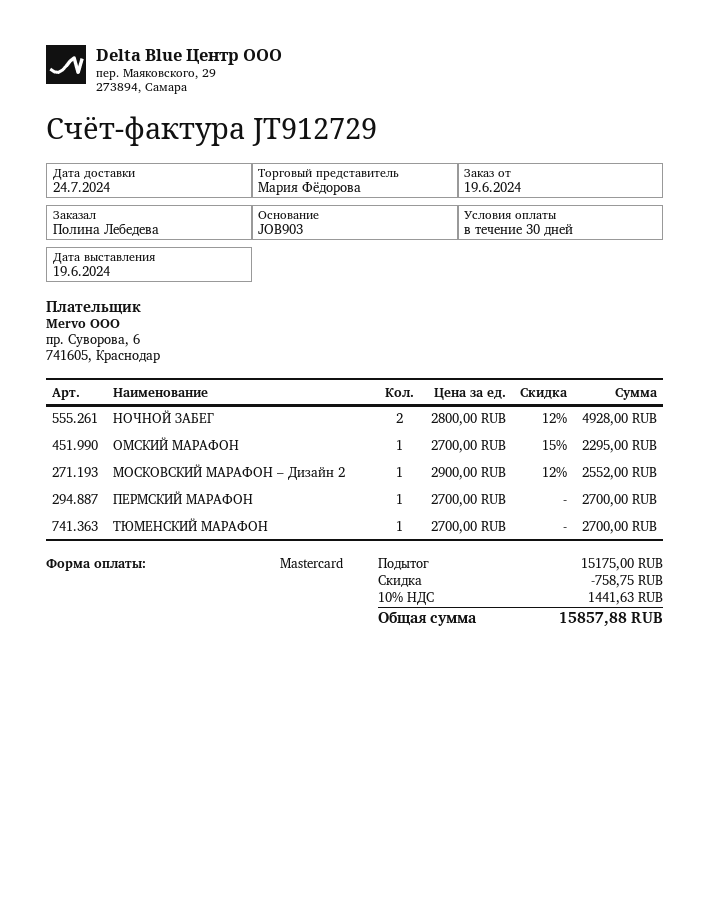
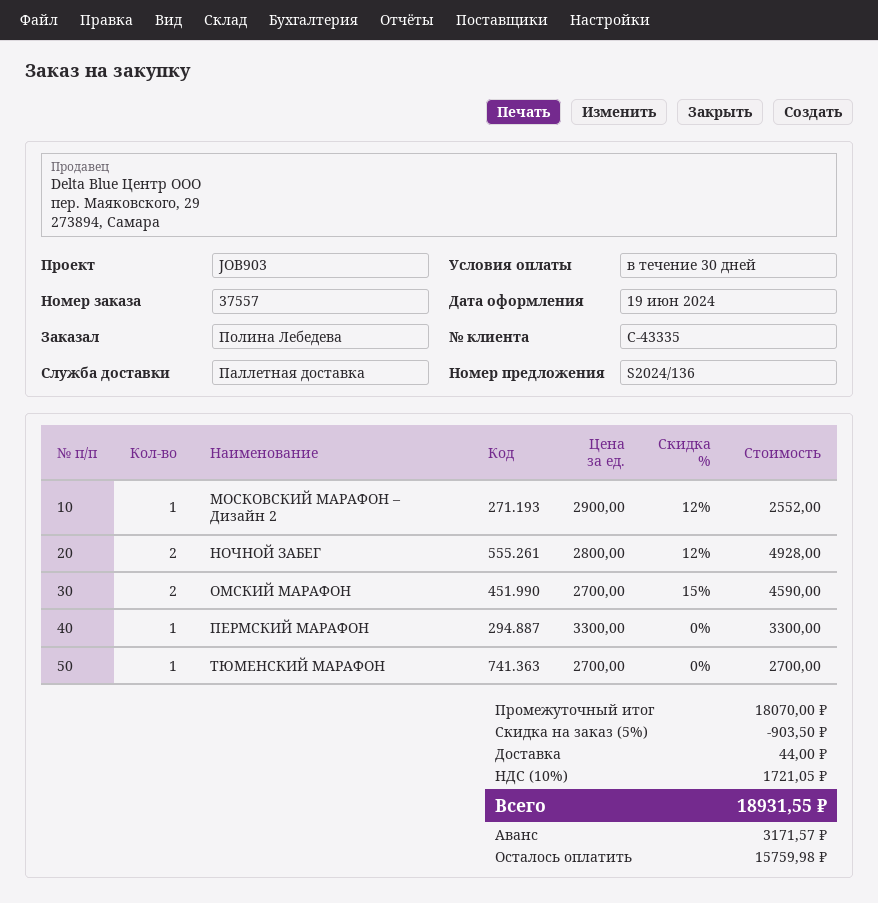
ОМСКИЙ МАРАФОН: 1 x 2700.00 - 15% = 2295.00 -> 2 x 2700.00 - 15% = 4590.00
ПЕРМСКИЙ МАРАФОН: 1 x 2700.00 = 2700.00 -> 1 x 3300.00 = 3300.00
subtotal: 15175.00 -> 18070.00
discount: 758.75 -> 903.50
shipping: none -> 44.00
tax: 10% = 1441.63 -> 10% = 1721.05
total: 15857.88 -> 18931.55

